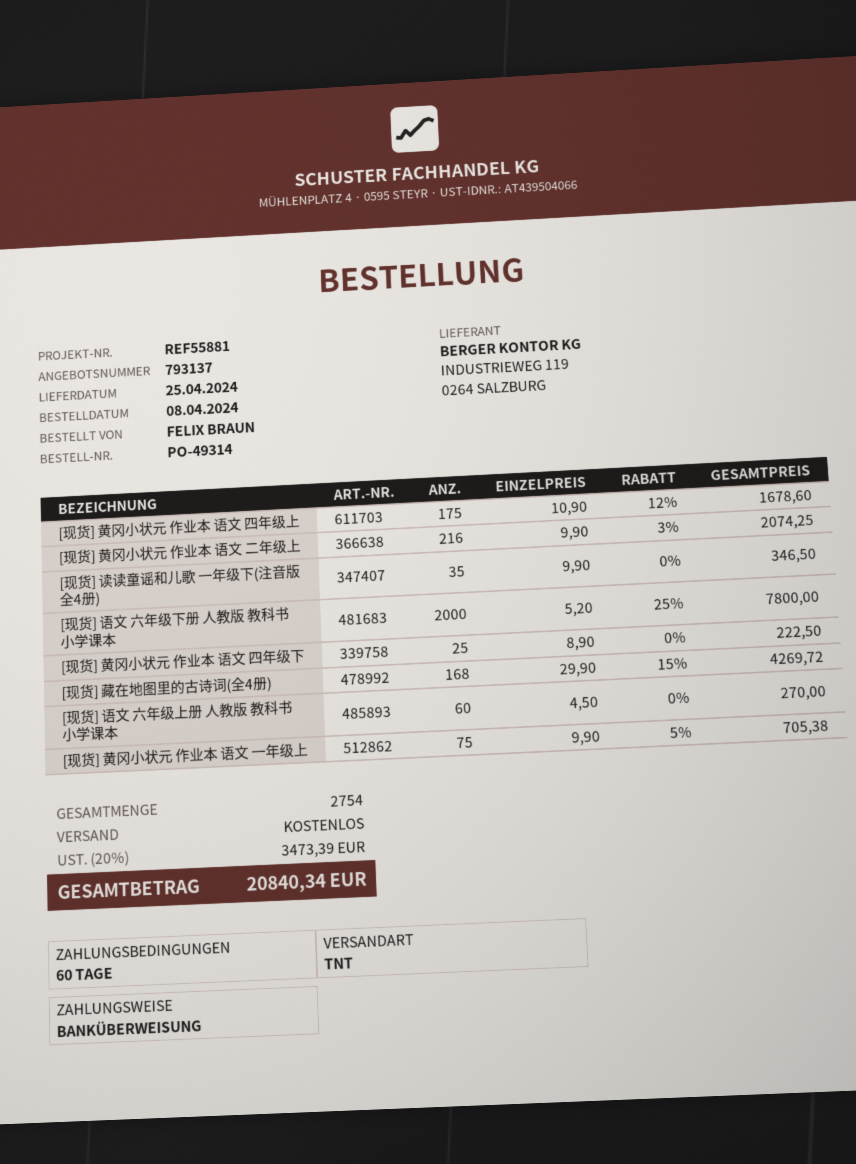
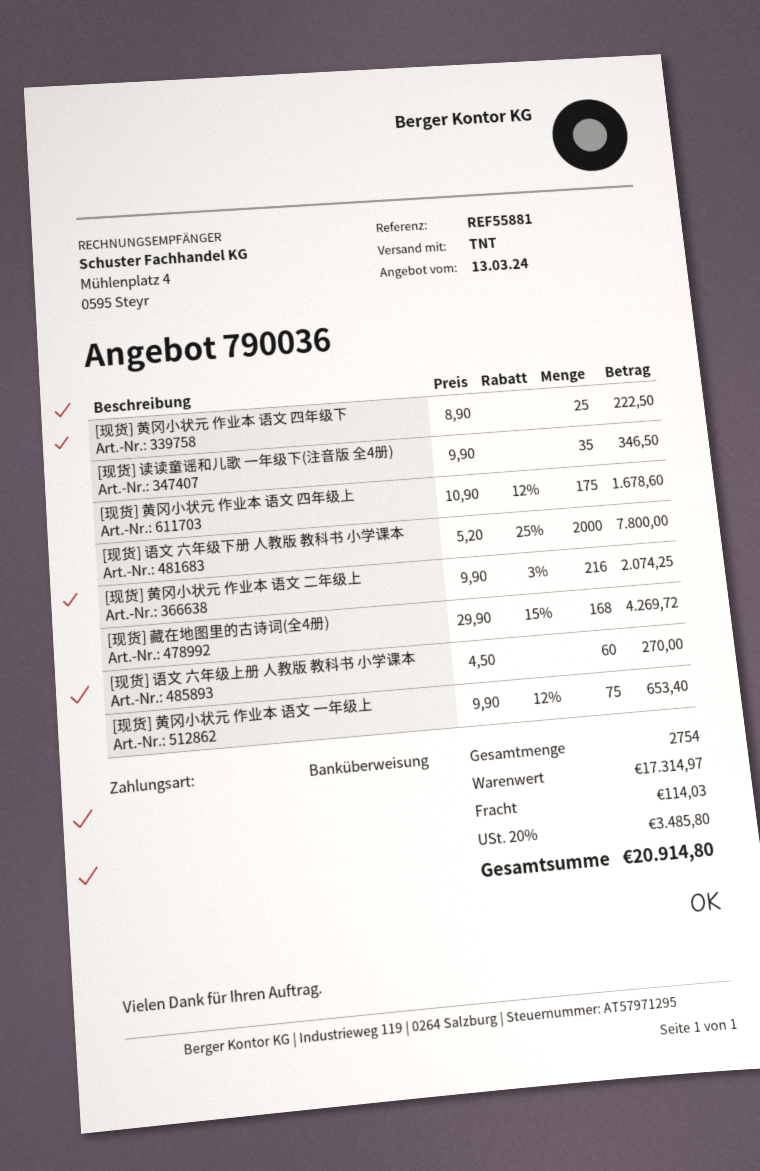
quote number: 793137 -> 790036
[现货] 黄冈小状元 作业本 语文 一年级上: 75 x 9.90 - 5% = 705.38 -> 75 x 9.90 - 12% = 653.40
shipping: 0.00 -> 114.03
tax: 20% = 3473.39 -> 20% = 3485.80
total: 20840.34 -> 20914.80

